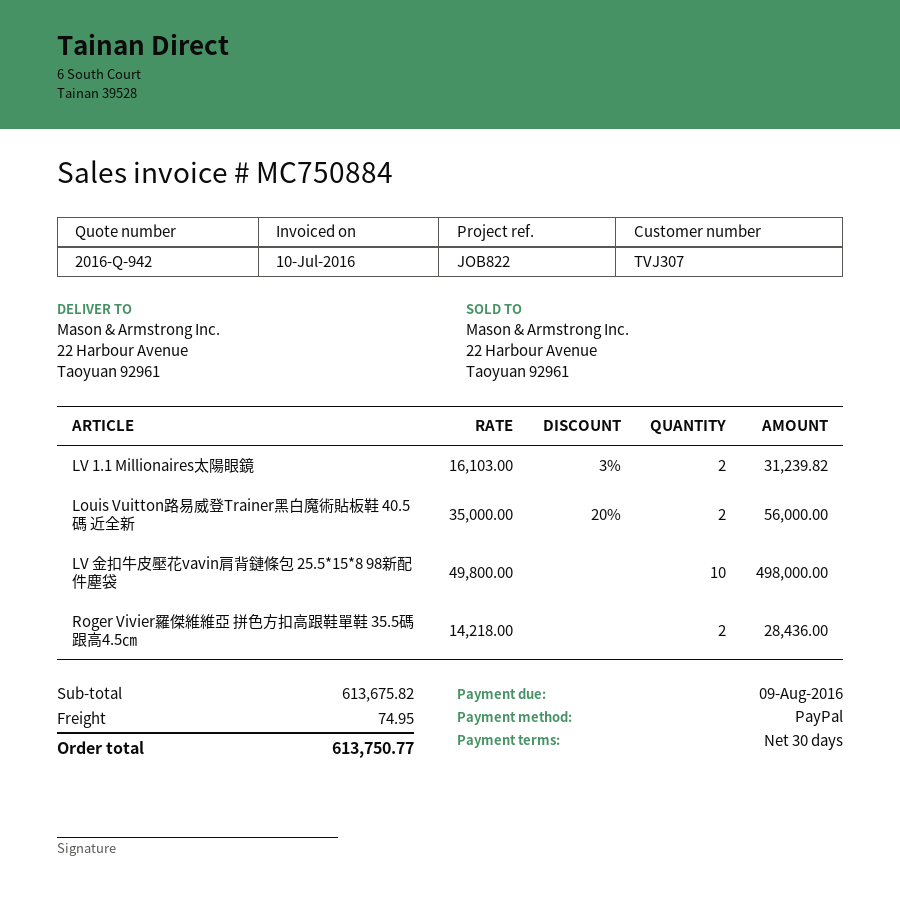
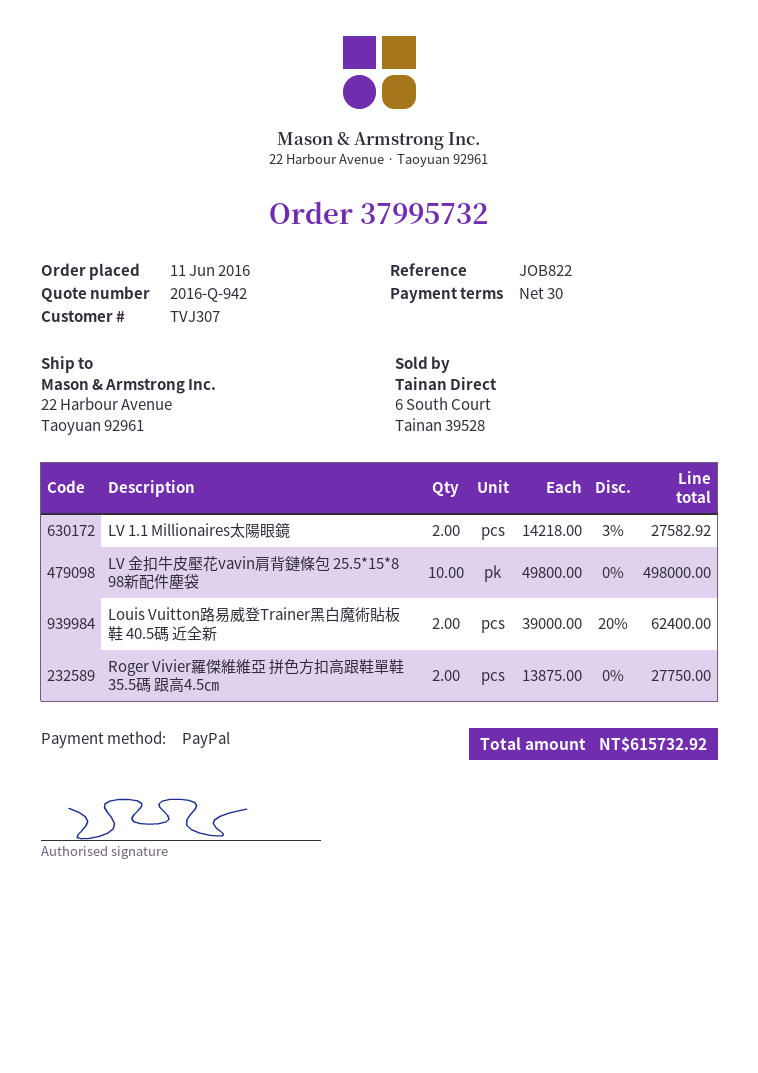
LV 1.1 Millionaires太陽眼鏡: 2 x 16103.00 - 3% = 31239.82 -> 2 x 14218.00 - 3% = 27582.92
Louis Vuitton路易威登Trainer黑白魔術貼板鞋 40.5碼 近全新: 2 x 35000.00 - 20% = 56000.00 -> 2 x 39000.00 - 20% = 62400.00
Roger Vivier羅傑維維亞 拼色方扣高跟鞋單鞋 35.5碼 跟高4.5㎝: 2 x 14218.00 = 28436.00 -> 2 x 13875.00 = 27750.00
shipping: 74.95 -> none
total: 613750.77 -> 615732.92

